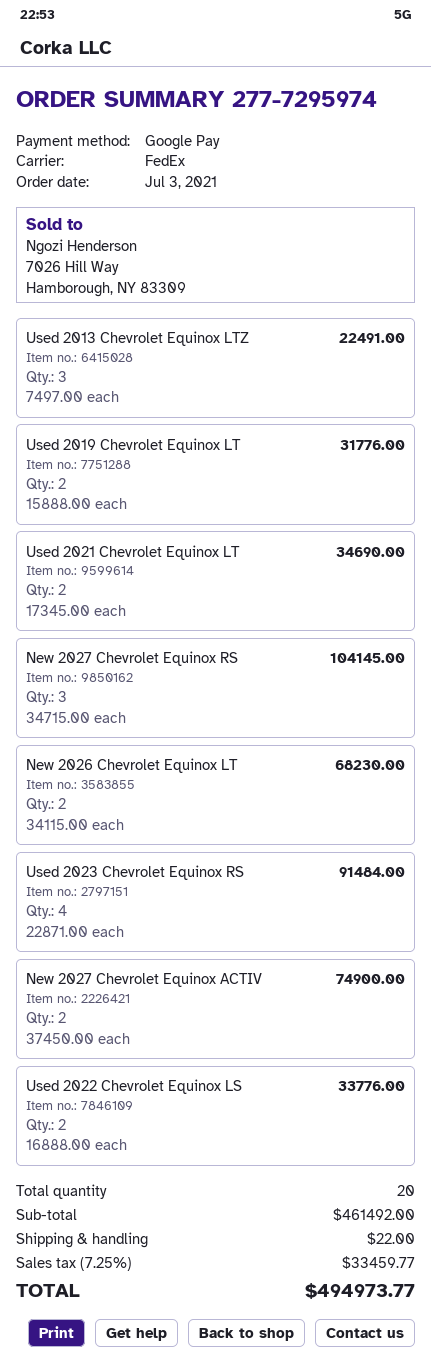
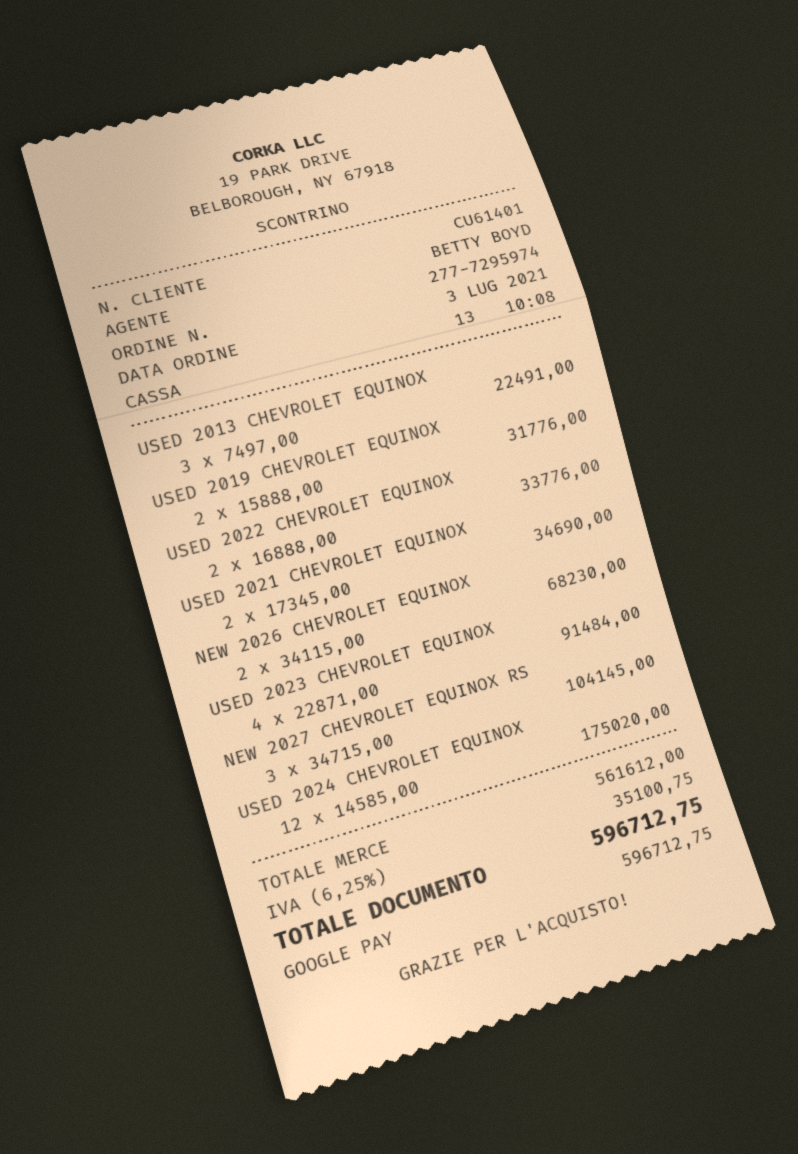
New 2027 Chevrolet Equinox ACTIV: 2 x 37450.00 = 74900.00 -> none
USED 2024 CHEVROLET EQUINOX: none -> 12 x 14585.00 = 175020.00
subtotal: 461492.00 -> 561612.00
shipping: 22.00 -> none
tax: 7.25% = 33459.77 -> 6.25% = 35100.75
total: 494973.77 -> 596712.75

